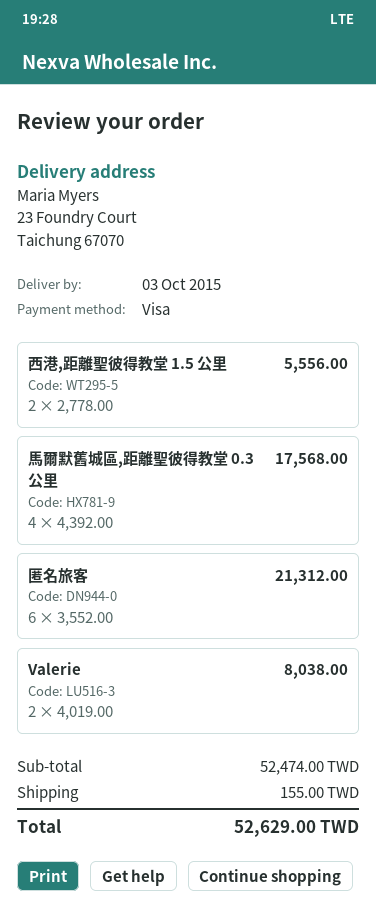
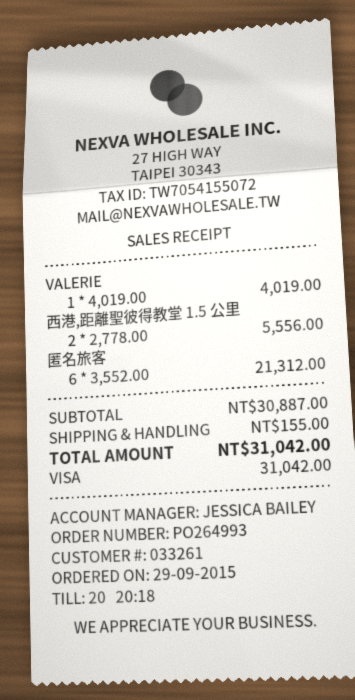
馬爾默舊城區,距離聖彼得教堂 0.3 公里: 4 x 4392.00 = 17568.00 -> none
Valerie: 2 x 4019.00 = 8038.00 -> 1 x 4019.00 = 4019.00
subtotal: 52474.00 -> 30887.00
total: 52629.00 -> 31042.00

